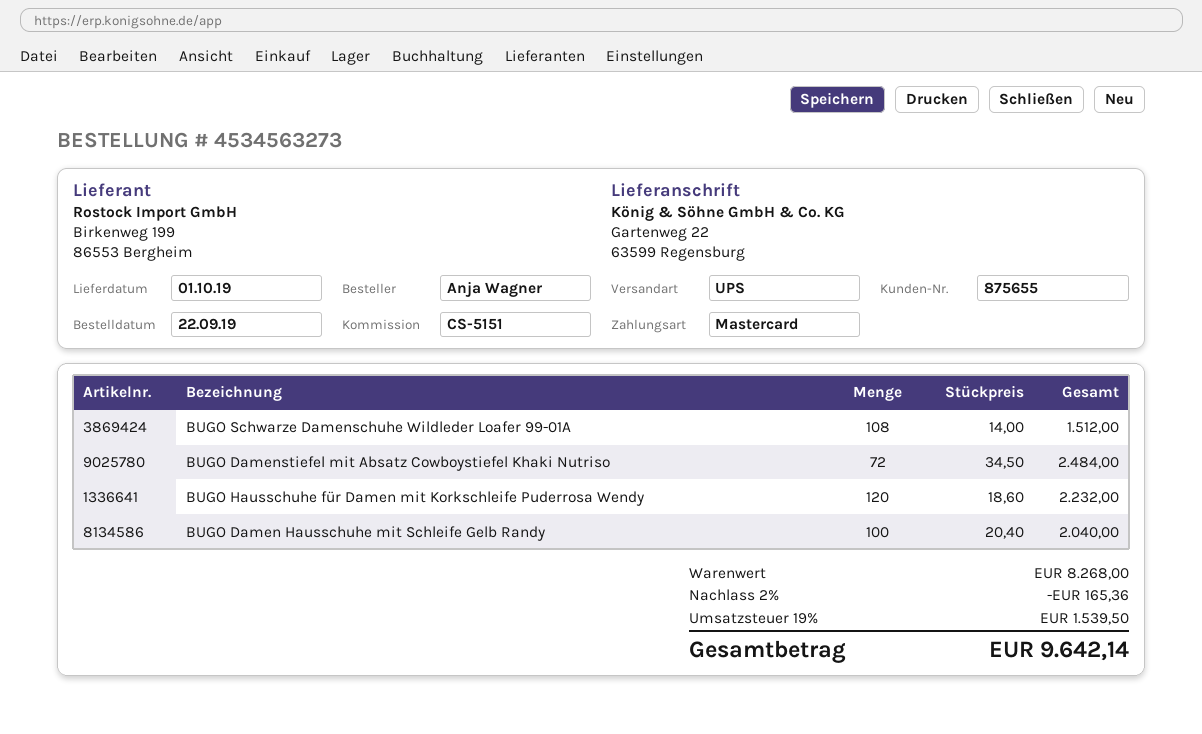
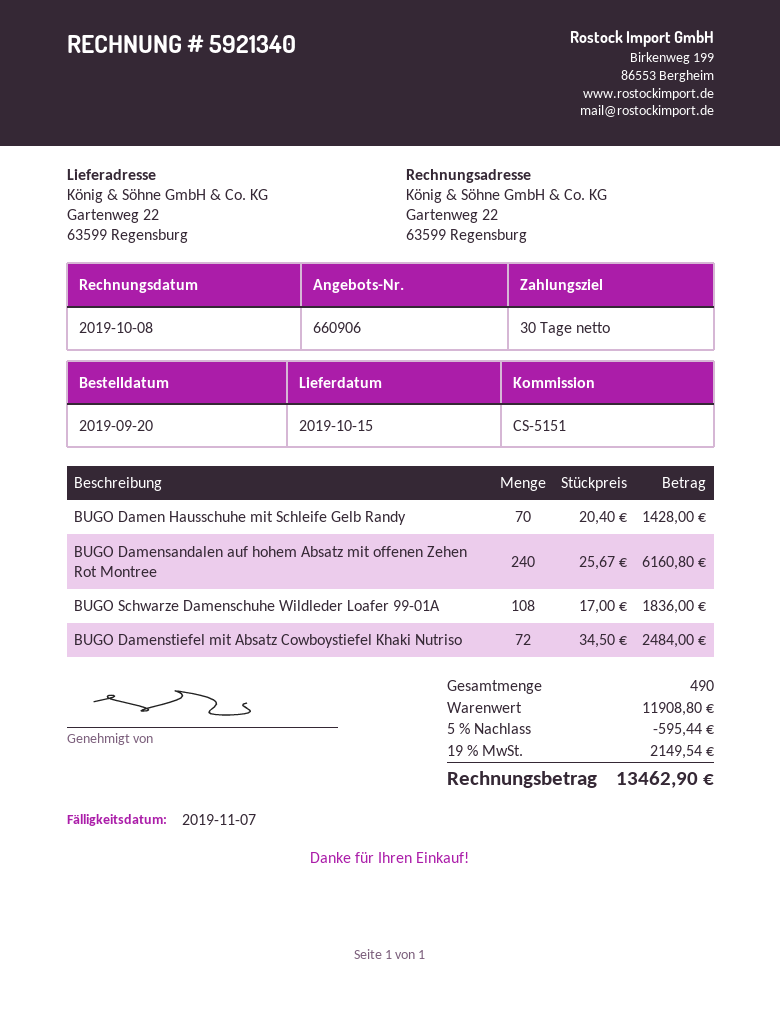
order date: 2019-09-22 -> 2019-09-20
delivery date: 2019-10-01 -> 2019-10-15
BUGO Schwarze Damenschuhe Wildleder Loafer 99-01A: 108 x 14.00 = 1512.00 -> 108 x 17.00 = 1836.00
BUGO Hausschuhe für Damen mit Korkschleife Puderrosa Wendy: 120 x 18.60 = 2232.00 -> none
BUGO Damen Hausschuhe mit Schleife Gelb Randy: 100 x 20.40 = 2040.00 -> 70 x 20.40 = 1428.00
BUGO Damensandalen auf hohem Absatz mit offenen Zehen Rot Montree: none -> 240 x 25.67 = 6160.80
subtotal: 8268.00 -> 11908.80
discount: 2% = 165.36 -> 5% = 595.44
tax: 19% = 1539.50 -> 19% = 2149.54
total: 9642.14 -> 13462.90

